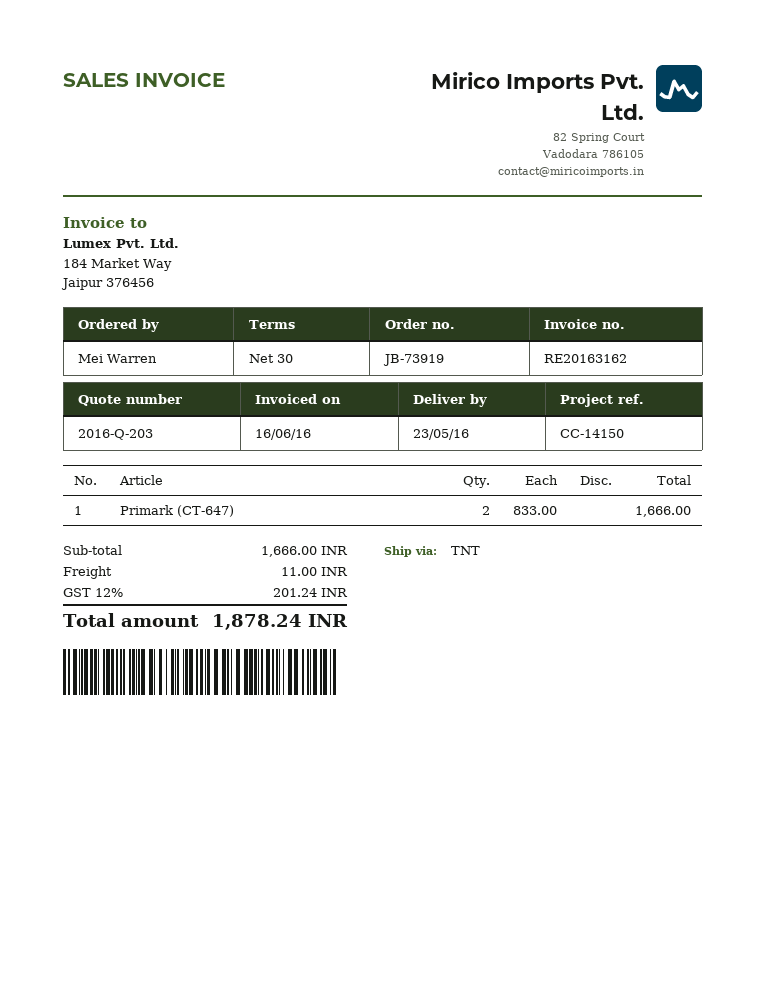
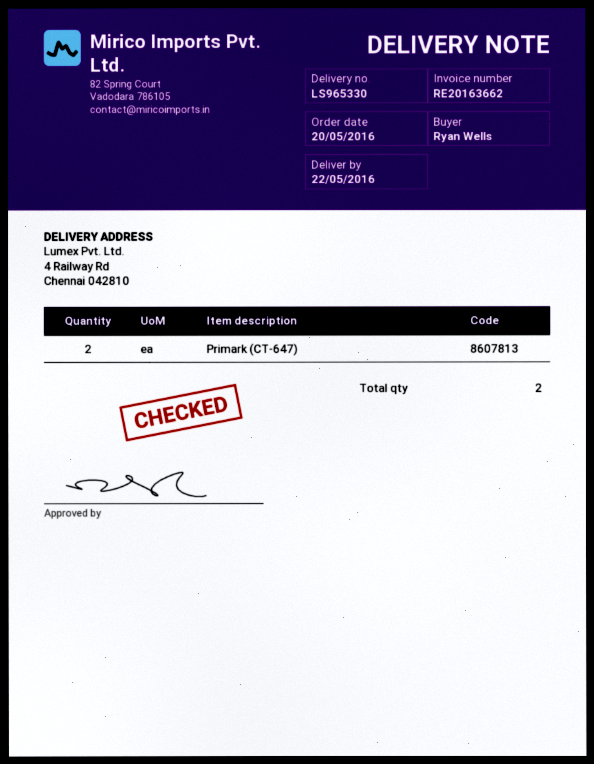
delivery date: 2016-05-23 -> 2016-05-22
invoice number: RE20163162 -> RE20163662
ordered by: Mei Warren -> Ryan Wells

